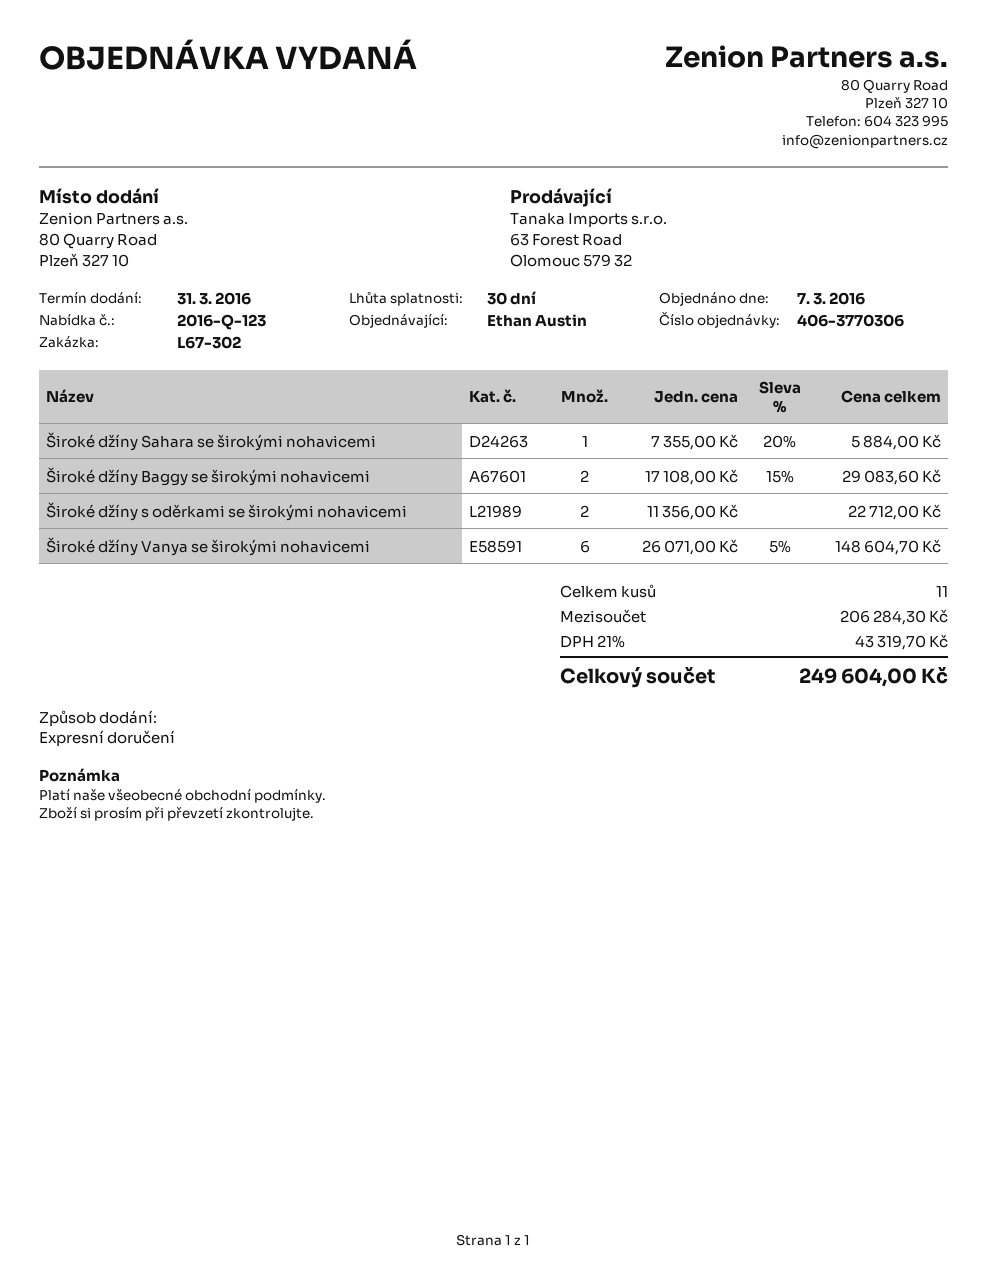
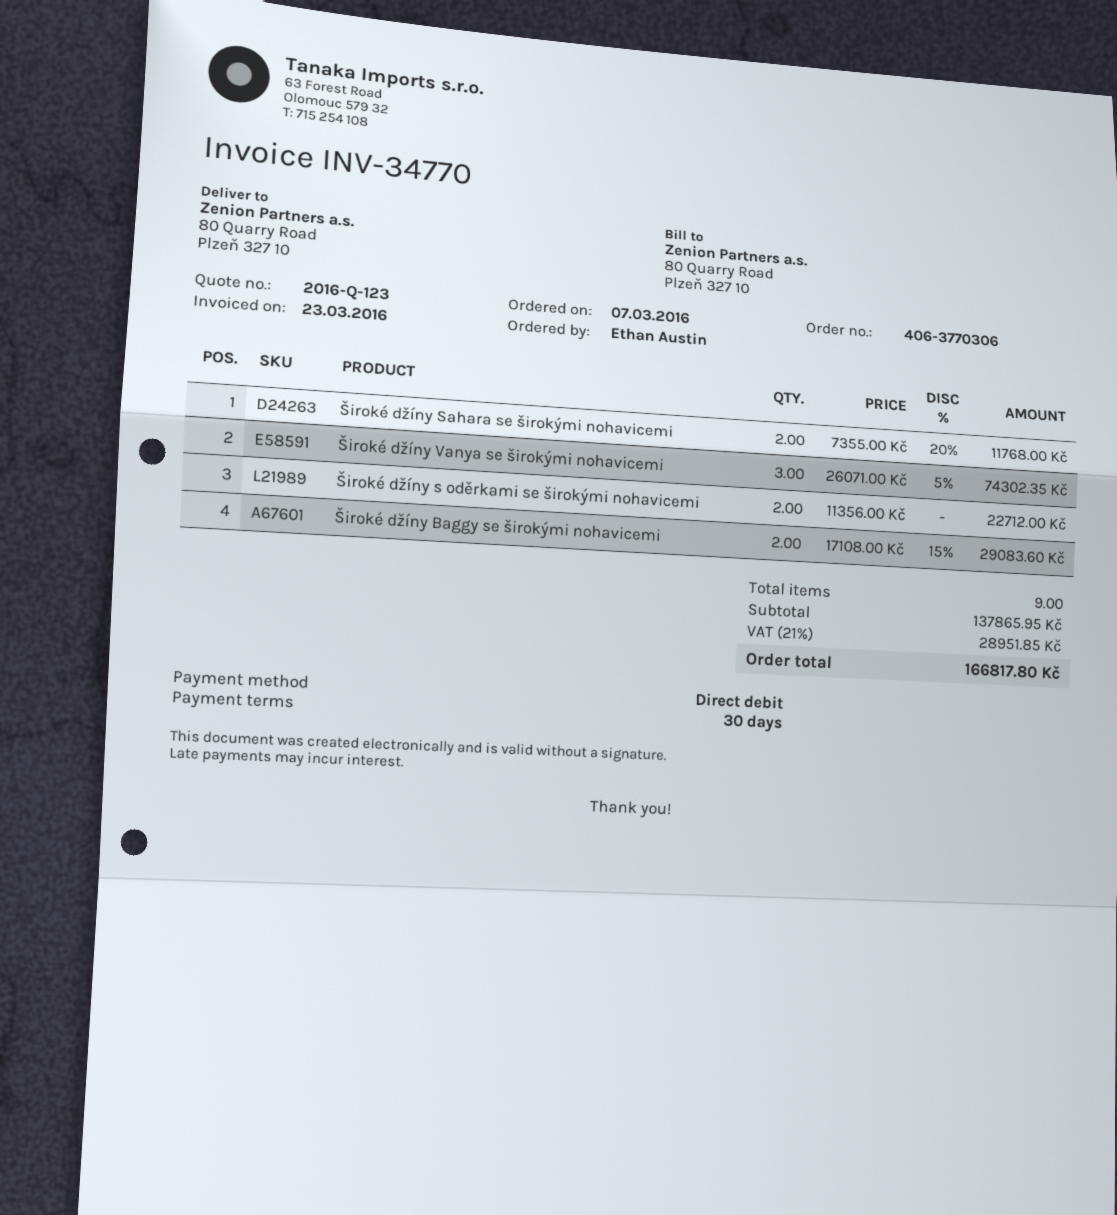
Široké džíny Sahara se širokými nohavicemi: 1 x 7355.00 - 20% = 5884.00 -> 2 x 7355.00 - 20% = 11768.00
Široké džíny Vanya se širokými nohavicemi: 6 x 26071.00 - 5% = 148604.70 -> 3 x 26071.00 - 5% = 74302.35
total quantity: 11 -> 9
subtotal: 206284.30 -> 137865.95
tax: 21% = 43319.70 -> 21% = 28951.85
total: 249604.00 -> 166817.80

